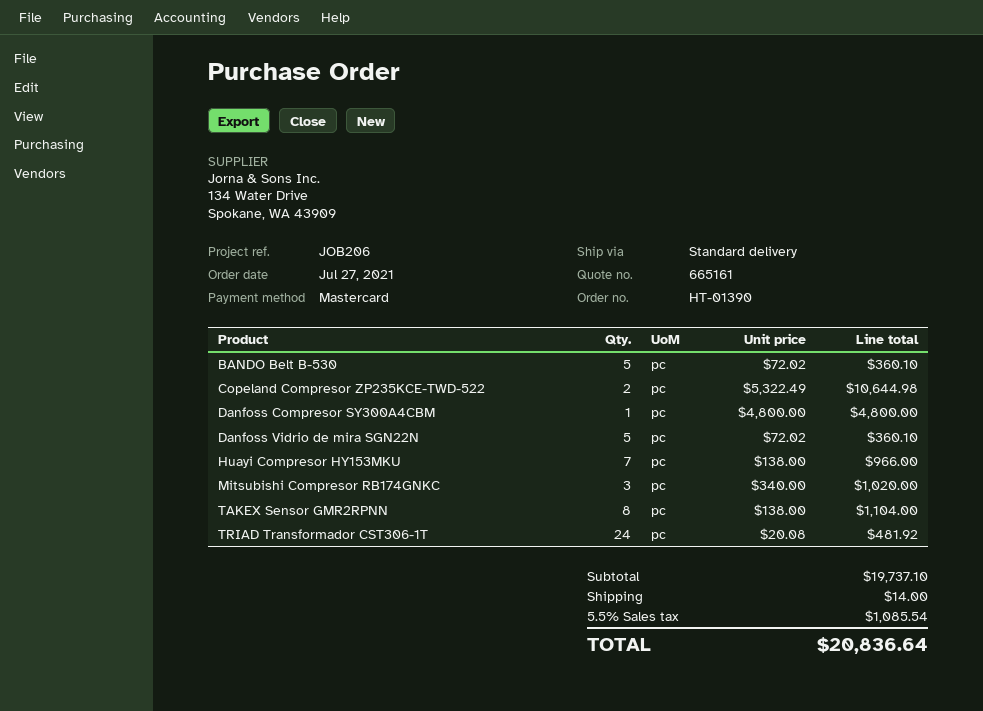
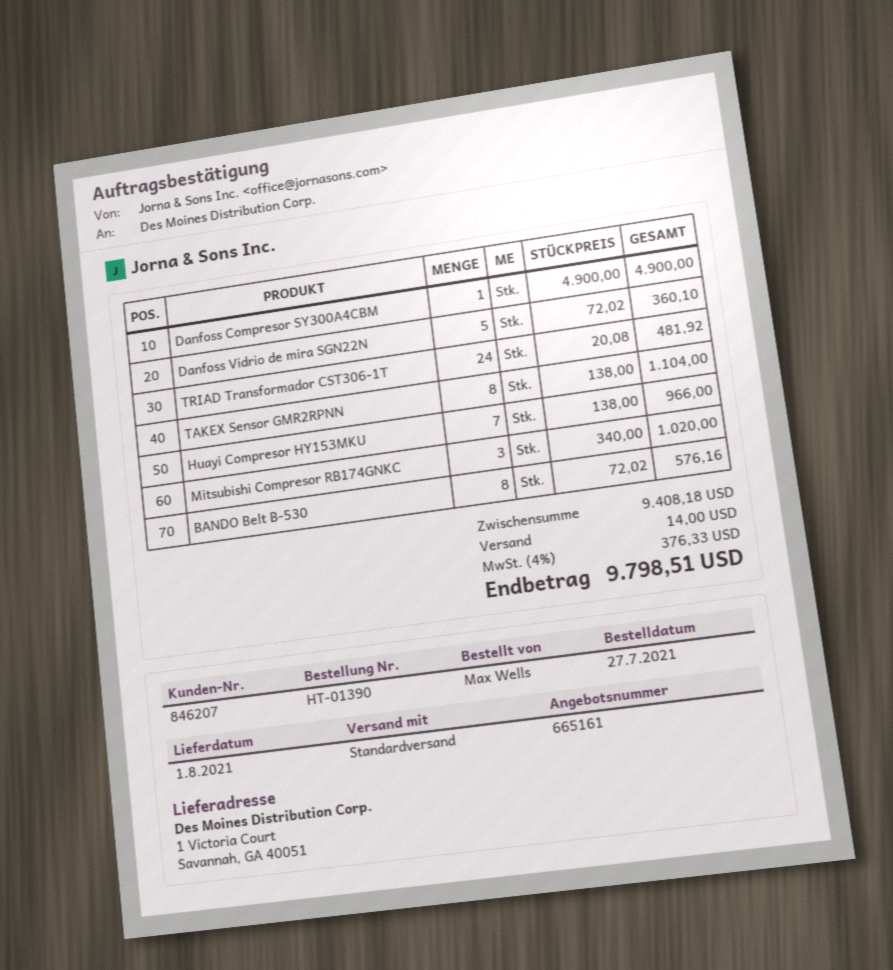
BANDO Belt B-530: 5 x 72.02 = 360.10 -> 8 x 72.02 = 576.16
Copeland Compresor ZP235KCE-TWD-522: 2 x 5322.49 = 10644.98 -> none
Danfoss Compresor SY300A4CBM: 1 x 4800.00 = 4800.00 -> 1 x 4900.00 = 4900.00
subtotal: 19737.10 -> 9408.18
tax: 5.5% = 1085.54 -> 4% = 376.33
total: 20836.64 -> 9798.51

